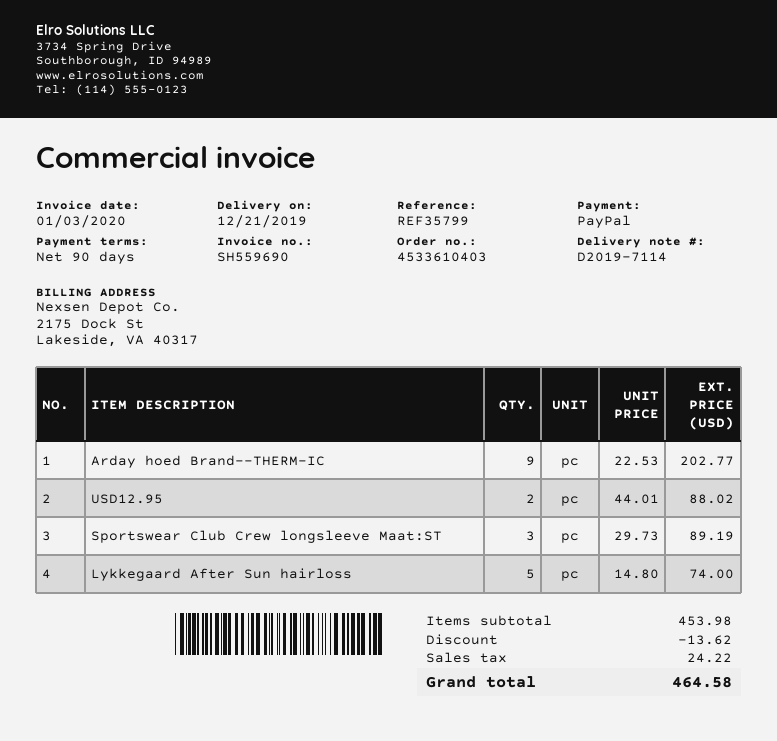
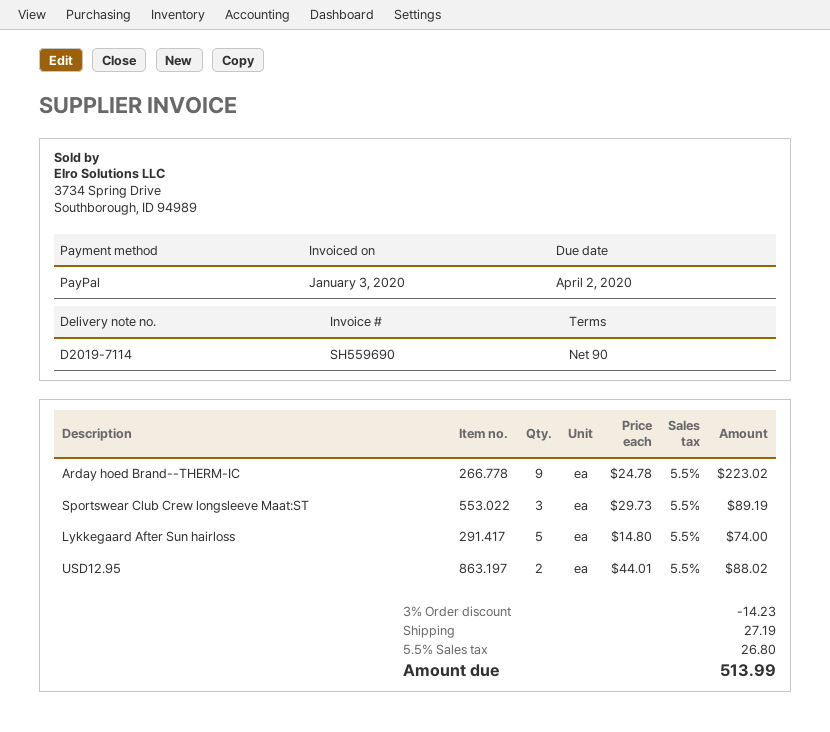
Arday hoed Brand--THERM-IC: 9 x 22.53 = 202.77 -> 9 x 24.78 = 223.02
discount: 13.62 -> 14.23
shipping: none -> 27.19
tax: 24.22 -> 26.80
total: 464.58 -> 513.99

